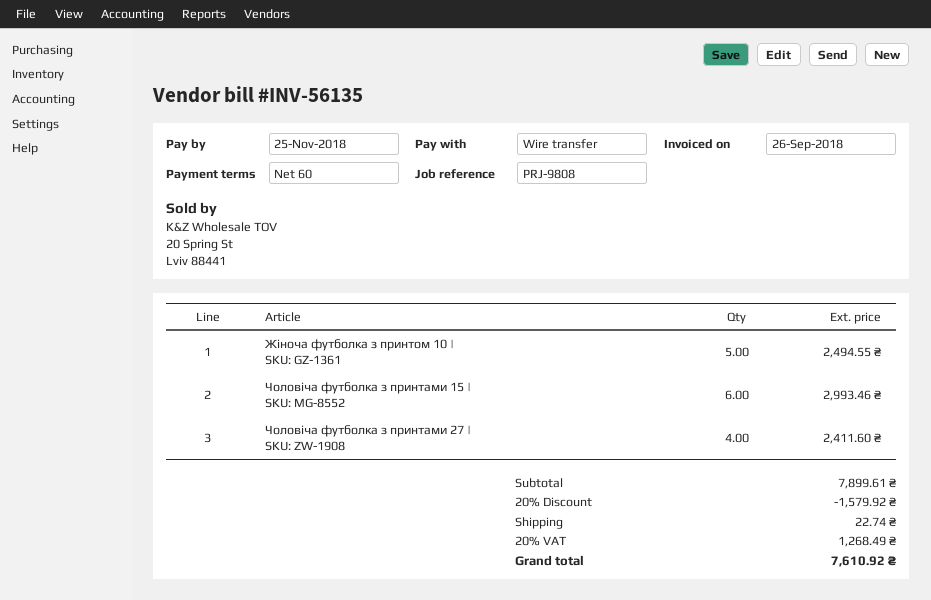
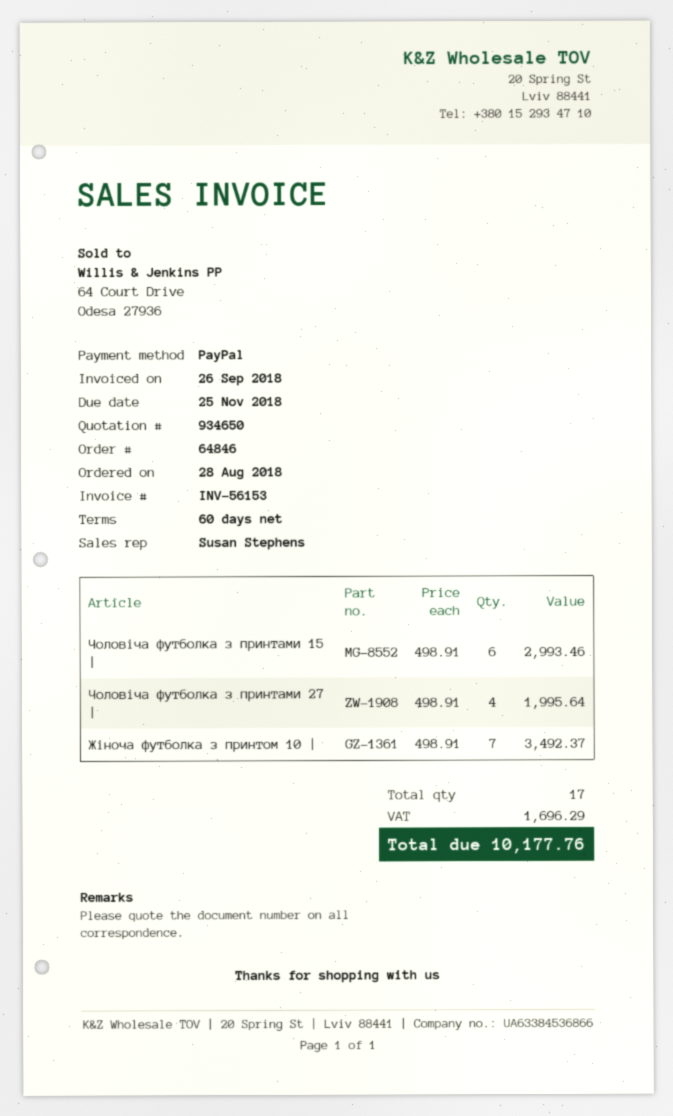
invoice number: INV-56135 -> INV-56153
payment method: bank transfer -> PayPal
Жіноча футболка з принтом 10 |: 5 for 2494.55 -> 7 for 3492.37
Чоловіча футболка з принтами 27 |: 4 for 2411.60 -> 4 for 1995.64
discount: 20% = 1579.92 -> none
shipping: 22.74 -> none
tax: 1268.49 -> 1696.29
total: 7610.92 -> 10177.76

